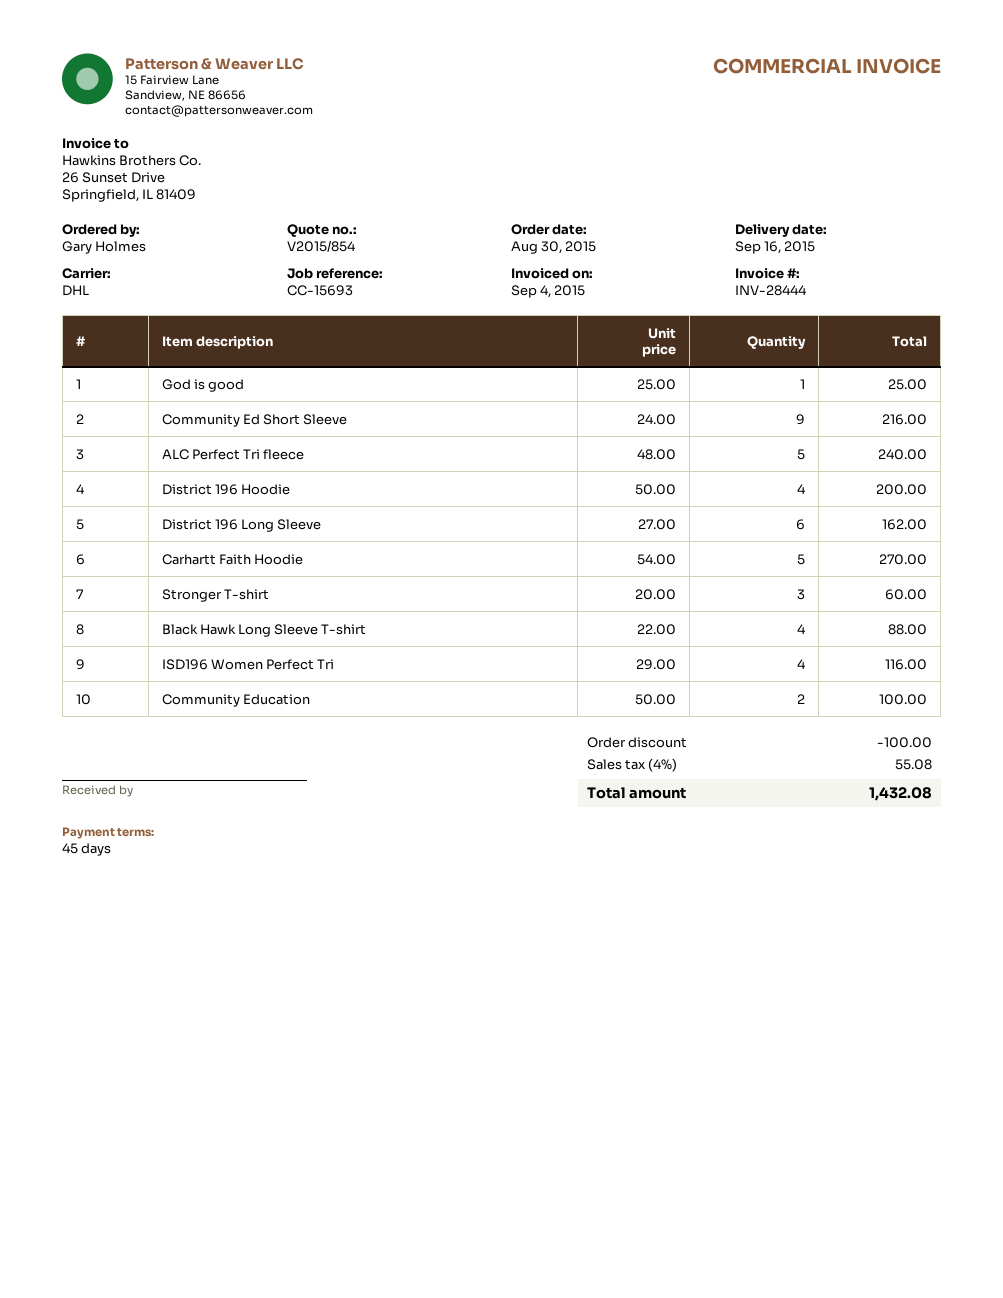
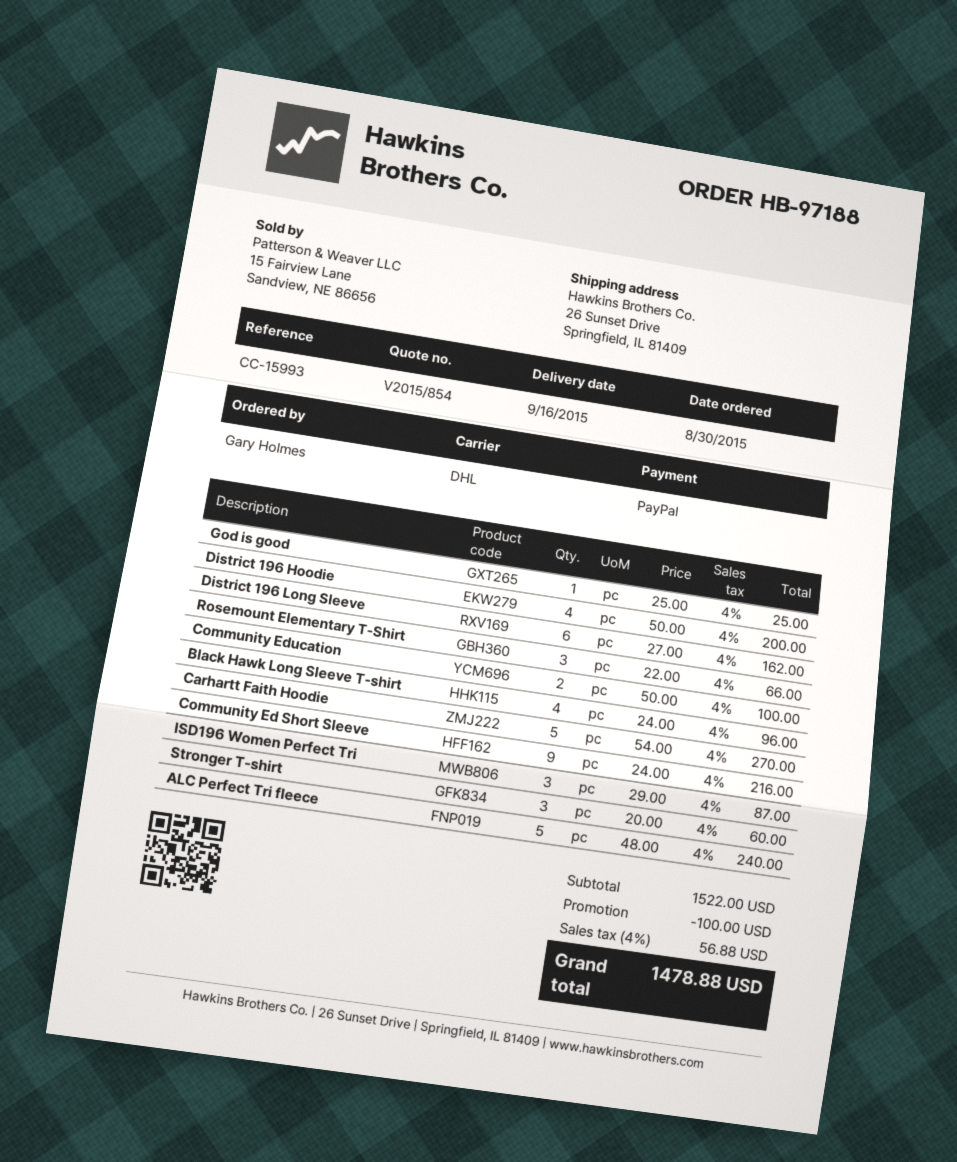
reference: CC-15693 -> CC-15993
Black Hawk Long Sleeve T-shirt: 4 x 22.00 = 88.00 -> 4 x 24.00 = 96.00
ISD196 Women Perfect Tri: 4 x 29.00 = 116.00 -> 3 x 29.00 = 87.00
Rosemount Elementary T-Shirt: none -> 3 x 22.00 = 66.00
tax: 4% = 55.08 -> 4% = 56.88
total: 1432.08 -> 1478.88

